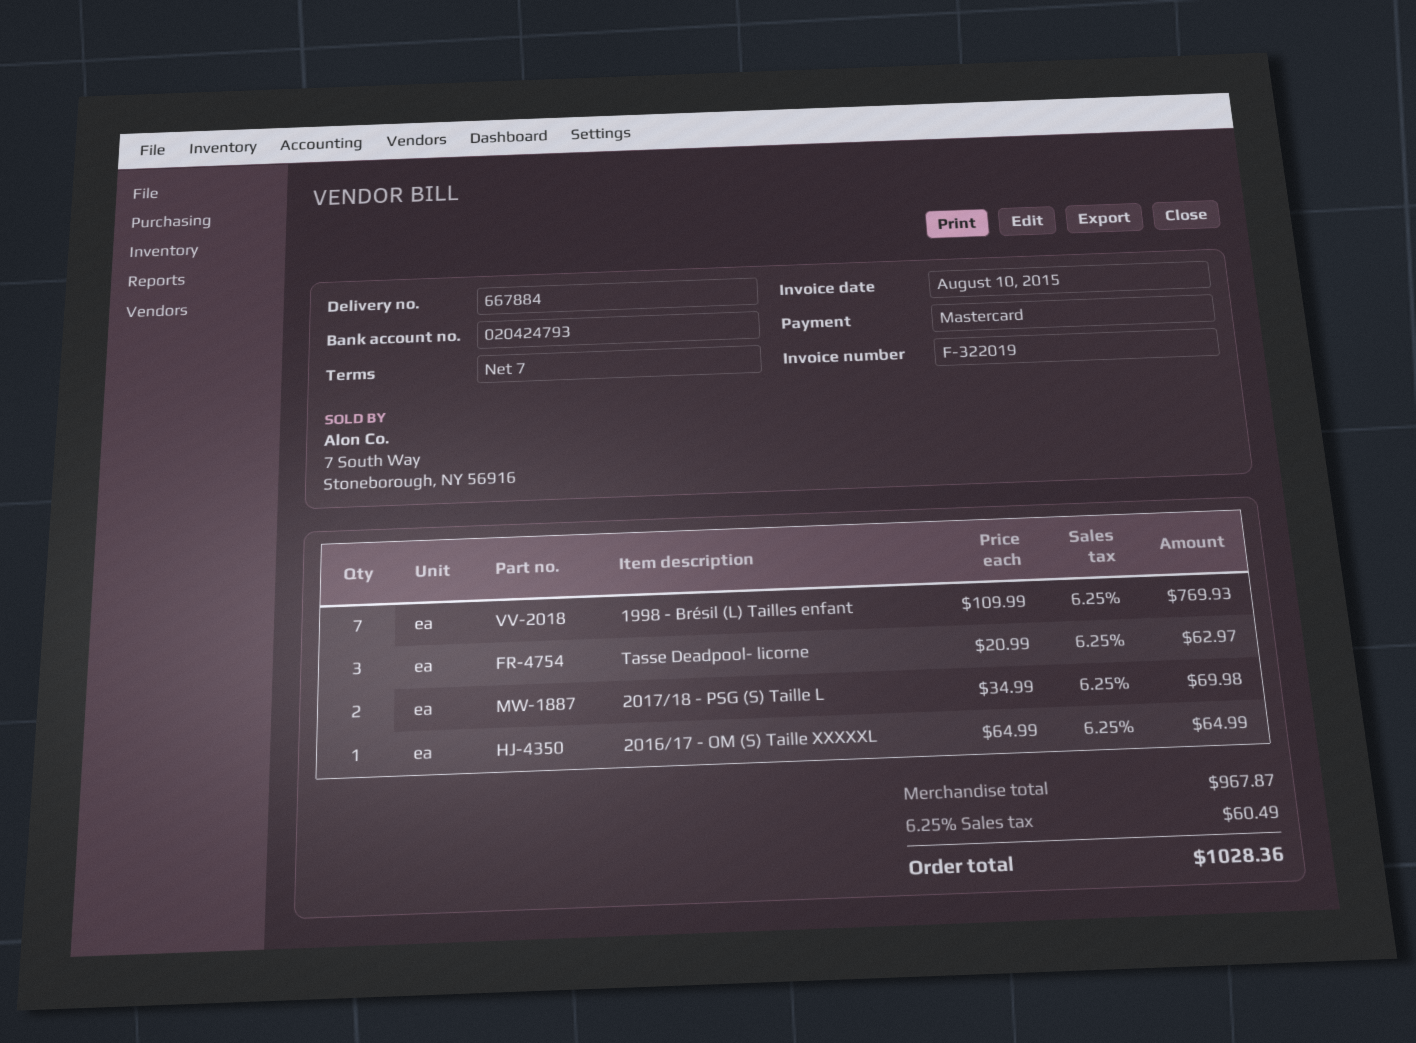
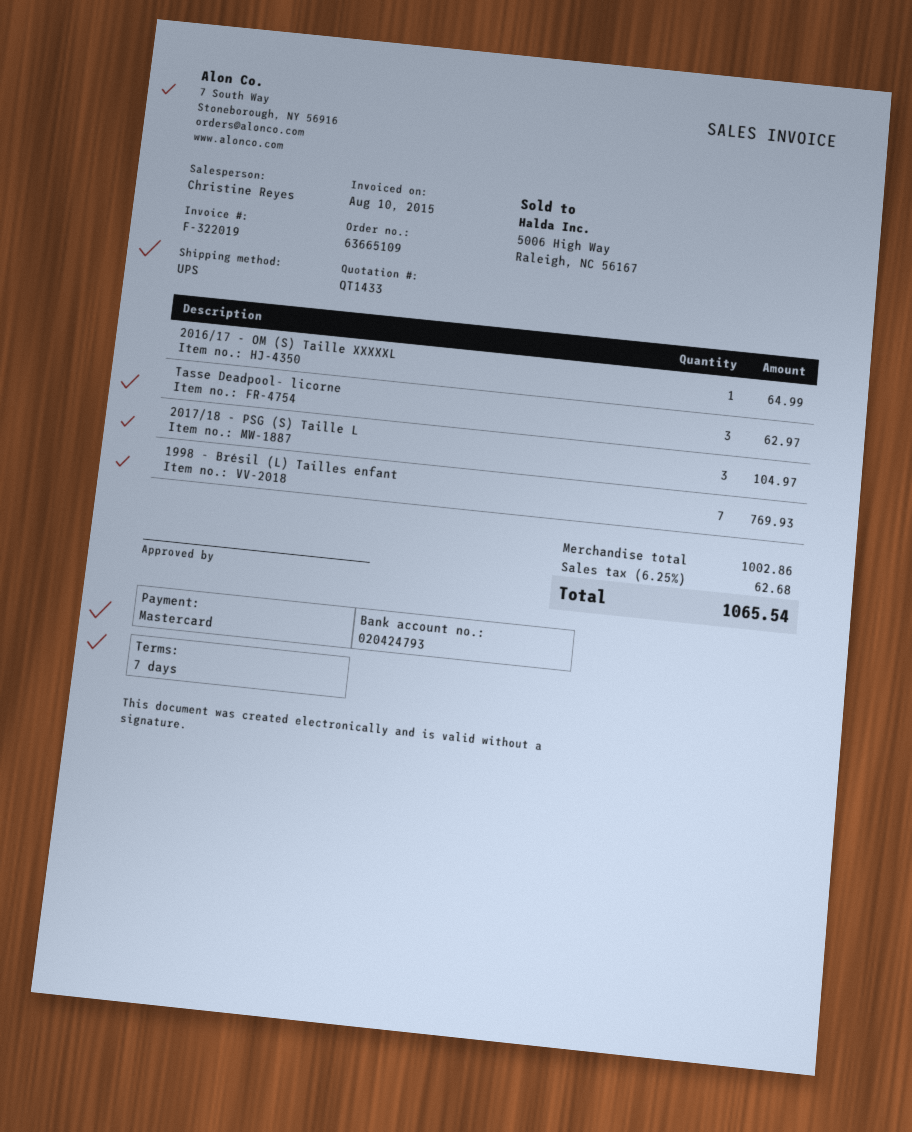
2017/18 - PSG (S) Taille L: 2 for 69.98 -> 3 for 104.97
subtotal: 967.87 -> 1002.86
tax: 6.25% = 60.49 -> 6.25% = 62.68
total: 1028.36 -> 1065.54

